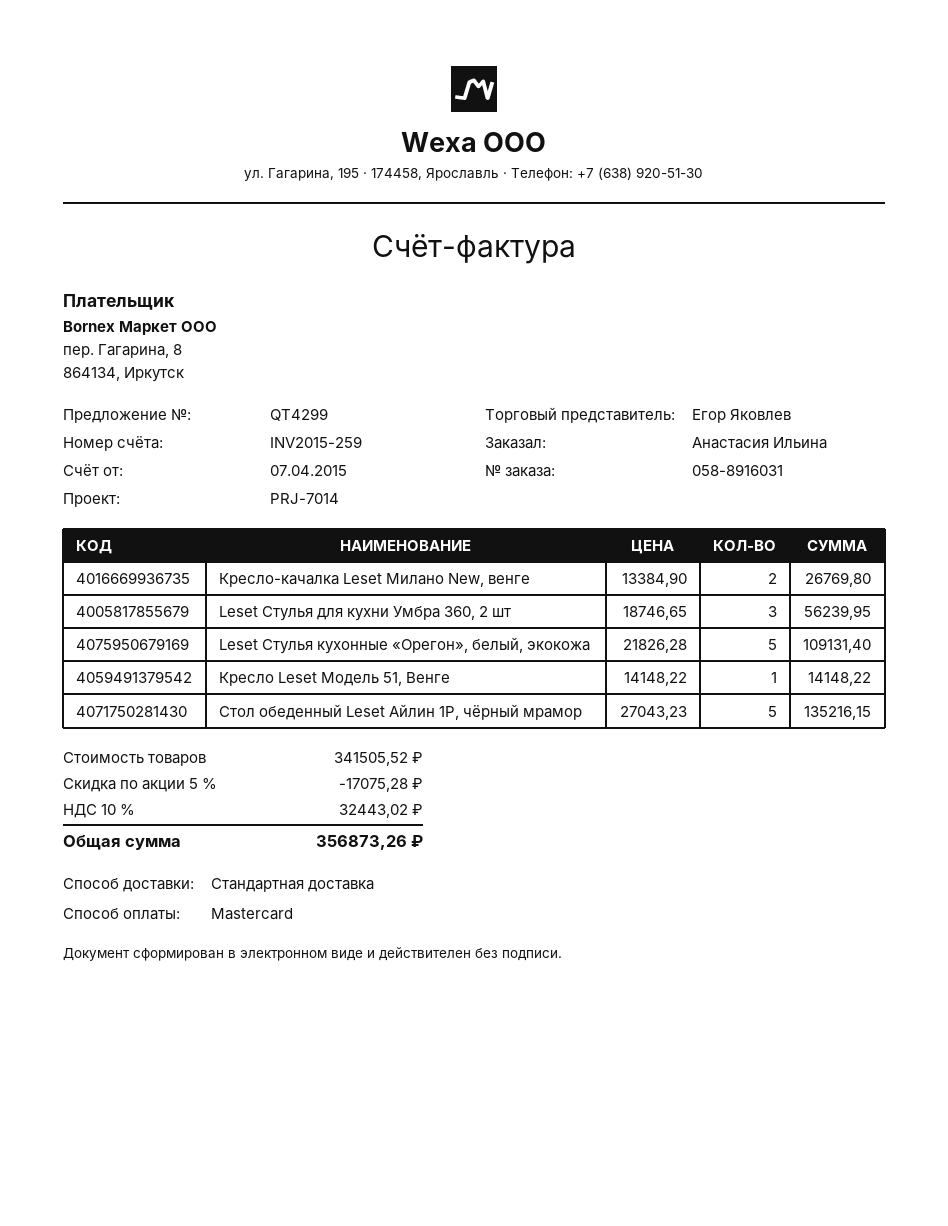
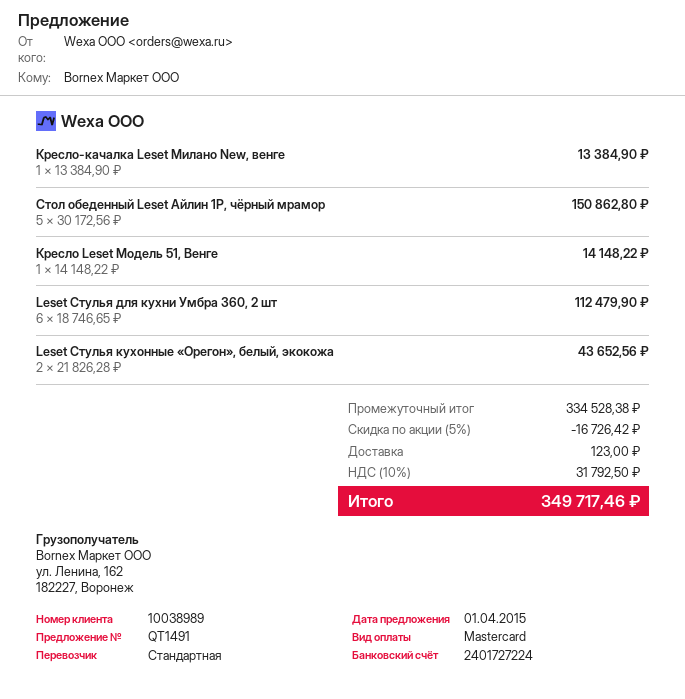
quote number: QT4299 -> QT1491
Кресло-качалка Leset Милано New, венге: 2 x 13384.90 = 26769.80 -> 1 x 13384.90 = 13384.90
Leset Стулья для кухни Умбра 360, 2 шт: 3 x 18746.65 = 56239.95 -> 6 x 18746.65 = 112479.90
Leset Стулья кухонные «Орегон», белый, экокожа: 5 x 21826.28 = 109131.40 -> 2 x 21826.28 = 43652.56
Стол обеденный Leset Айлин 1Р, чёрный мрамор: 5 x 27043.23 = 135216.15 -> 5 x 30172.56 = 150862.80
subtotal: 341505.52 -> 334528.38
discount: 5% = 17075.28 -> 5% = 16726.42
shipping: none -> 123.00
tax: 10% = 32443.02 -> 10% = 31792.50
total: 356873.26 -> 349717.46

